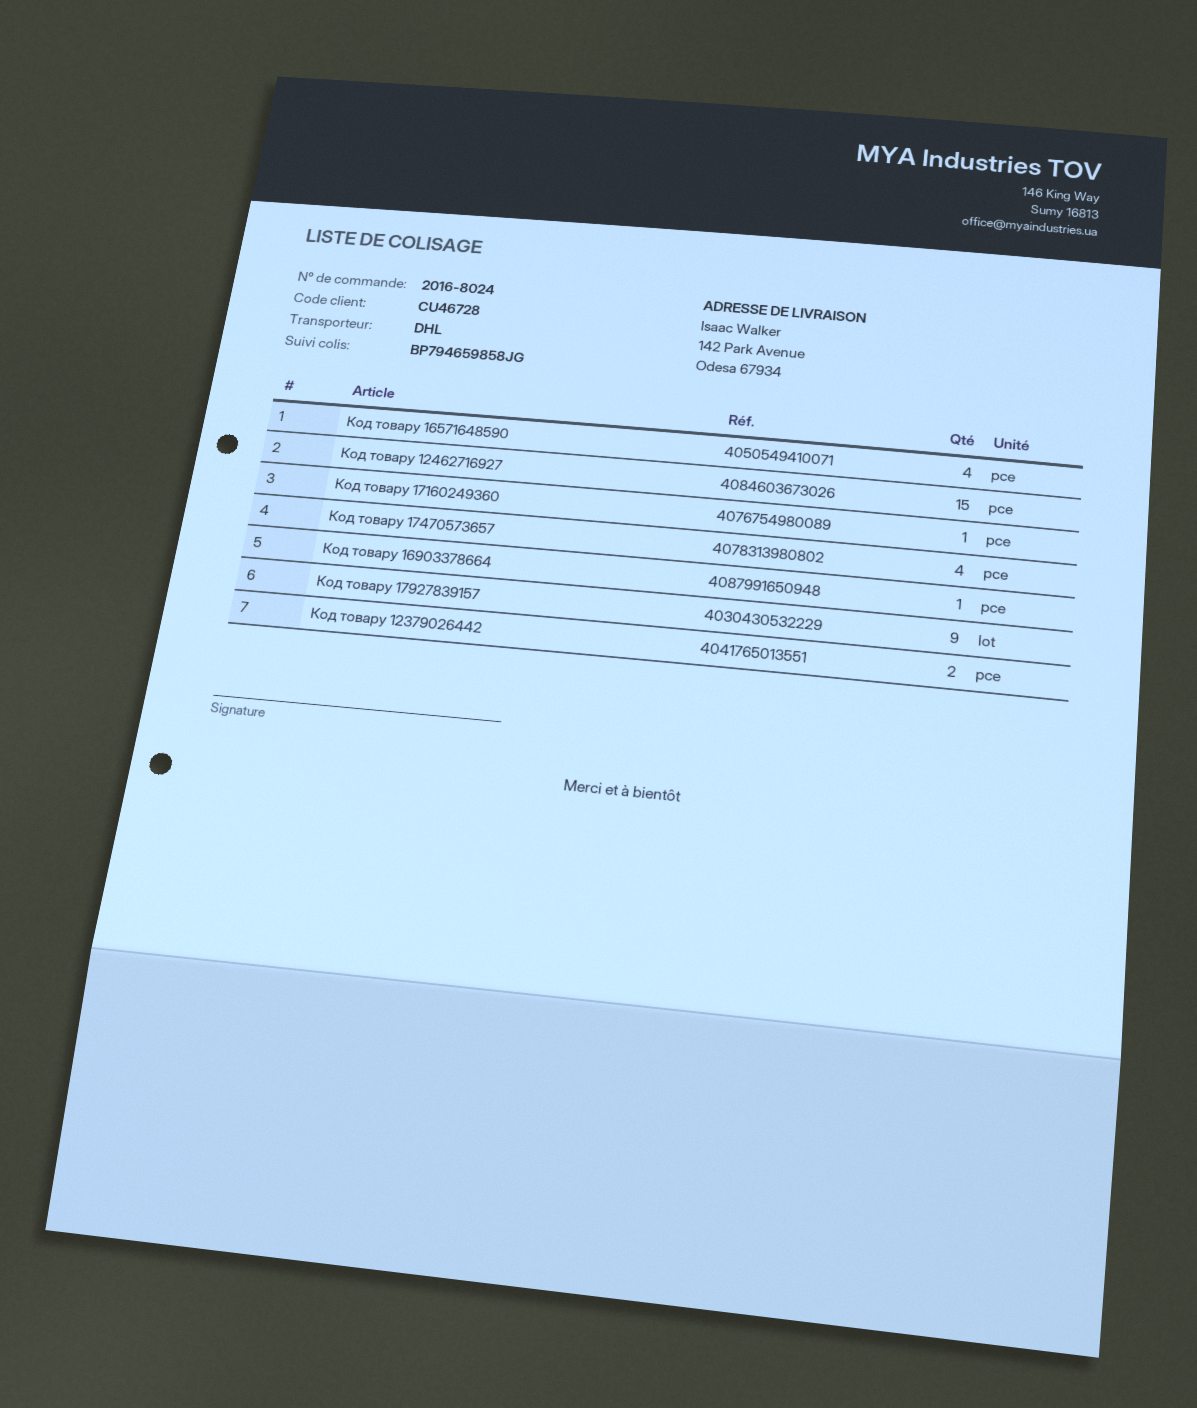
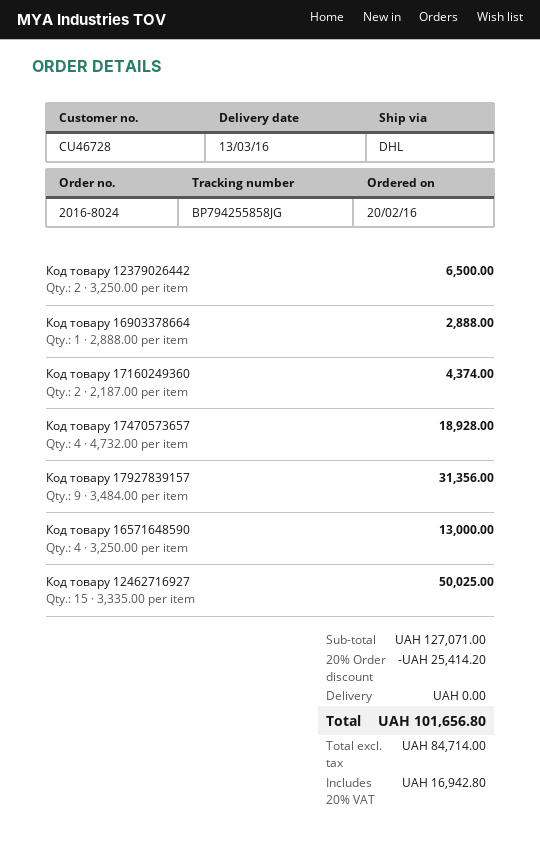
tracking number: BP794659858JG -> BP794255858JG
Код товару 17160249360: 1 -> 2

